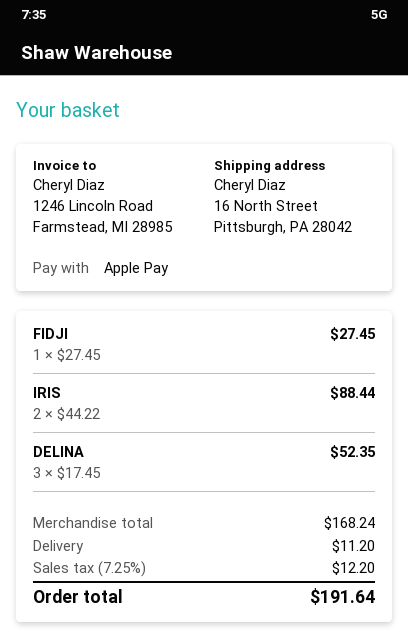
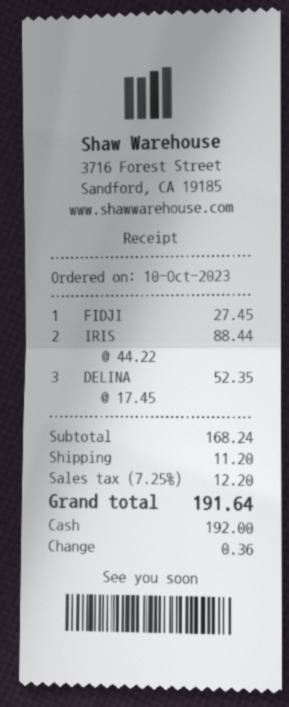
payment method: Apple Pay -> cash

